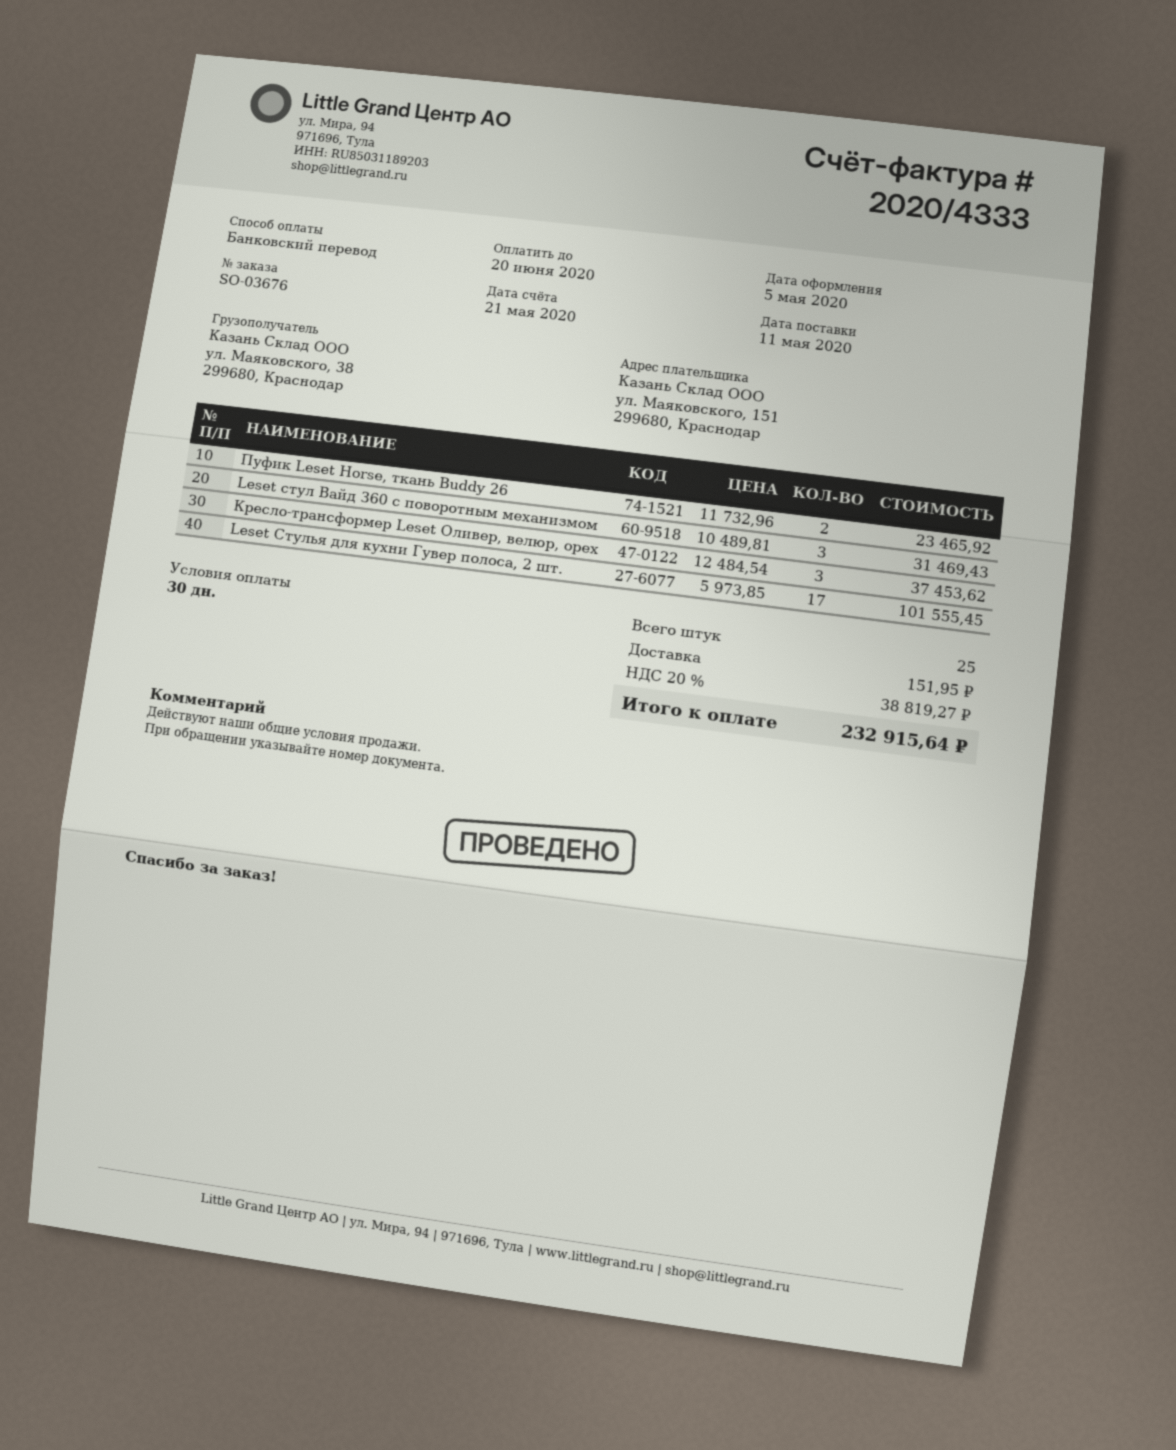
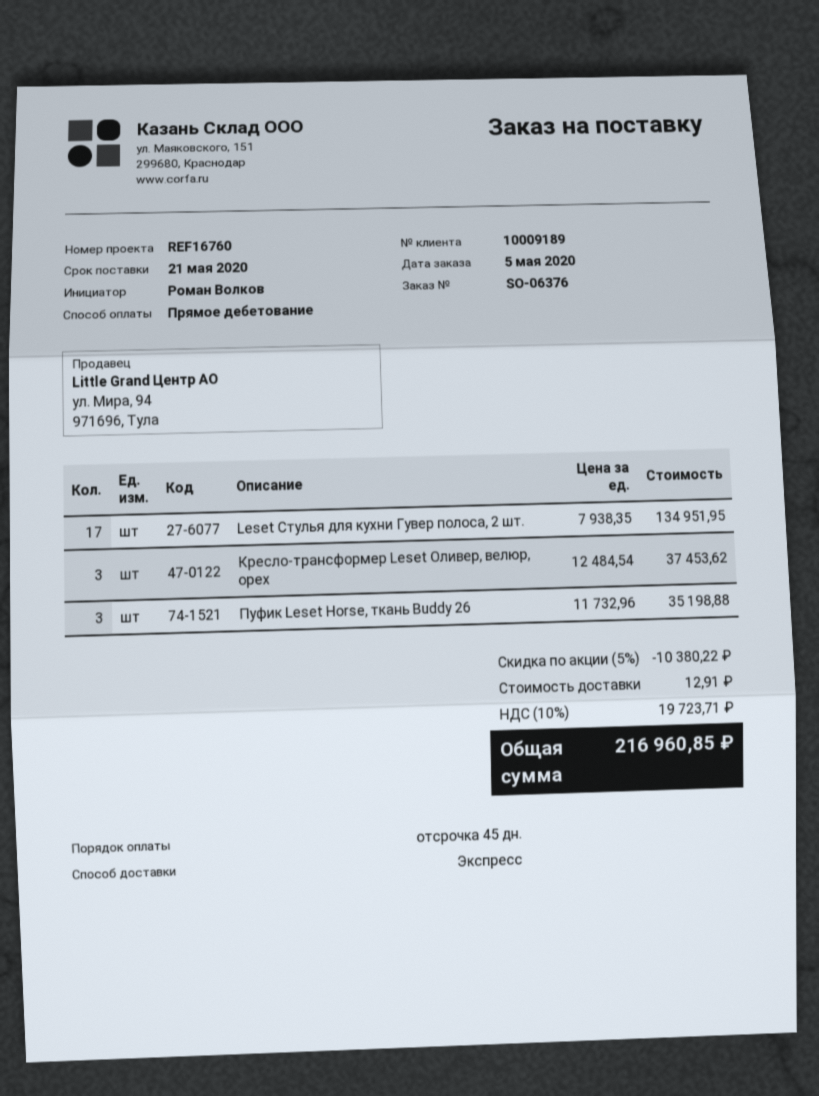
order number: SO-03676 -> SO-06376
delivery date: 2020-05-11 -> 2020-05-21
payment terms: 30 days -> 45 days
payment method: bank transfer -> direct debit
Пуфик Leset Horse, ткань Buddy 26: 2 x 11732.96 = 23465.92 -> 3 x 11732.96 = 35198.88
Leset стул Вайд 360 с поворотным механизмом: 3 x 10489.81 = 31469.43 -> none
Leset Стулья для кухни Гувер полоса, 2 шт.: 17 x 5973.85 = 101555.45 -> 17 x 7938.35 = 134951.95
discount: none -> 5% = 10380.22
shipping: 151.95 -> 12.91
tax: 20% = 38819.27 -> 10% = 19723.71
total: 232915.64 -> 216960.85

